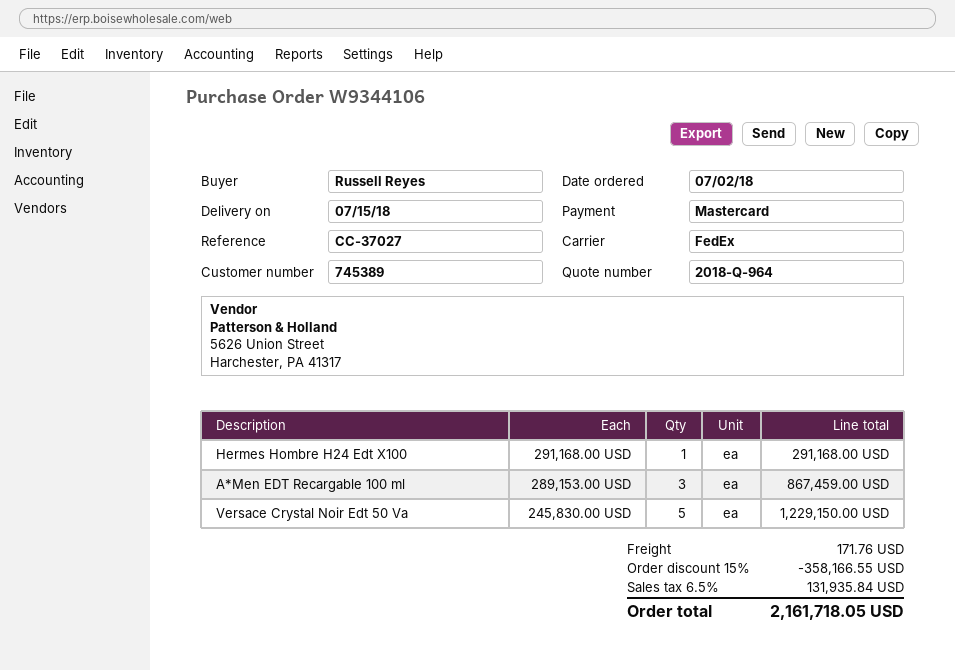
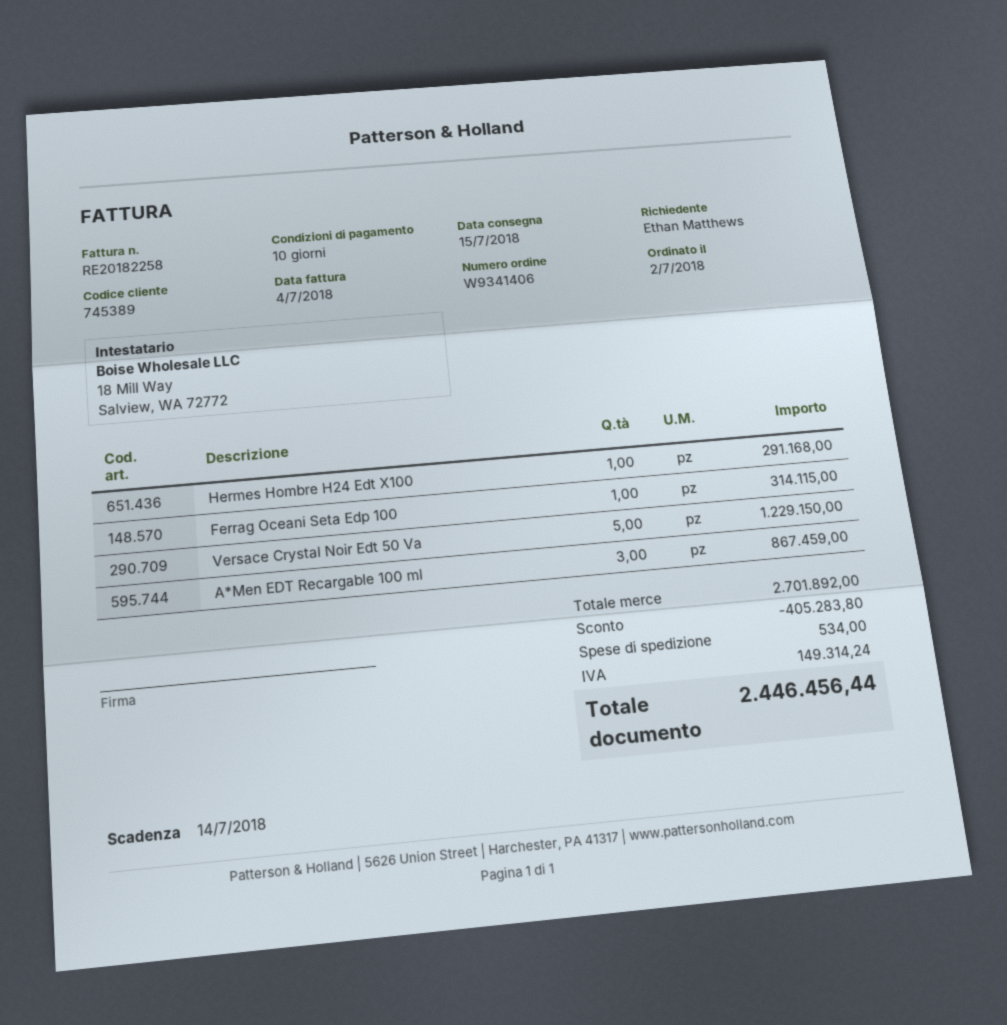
order number: W9344106 -> W9341406
ordered by: Russell Reyes -> Ethan Matthews
Ferrag Oceani Seta Edp 100: none -> 1 for 314115.00
discount: 358166.55 -> 405283.80
shipping: 171.76 -> 534.00
tax: 131935.84 -> 149314.24
total: 2161718.05 -> 2446456.44

